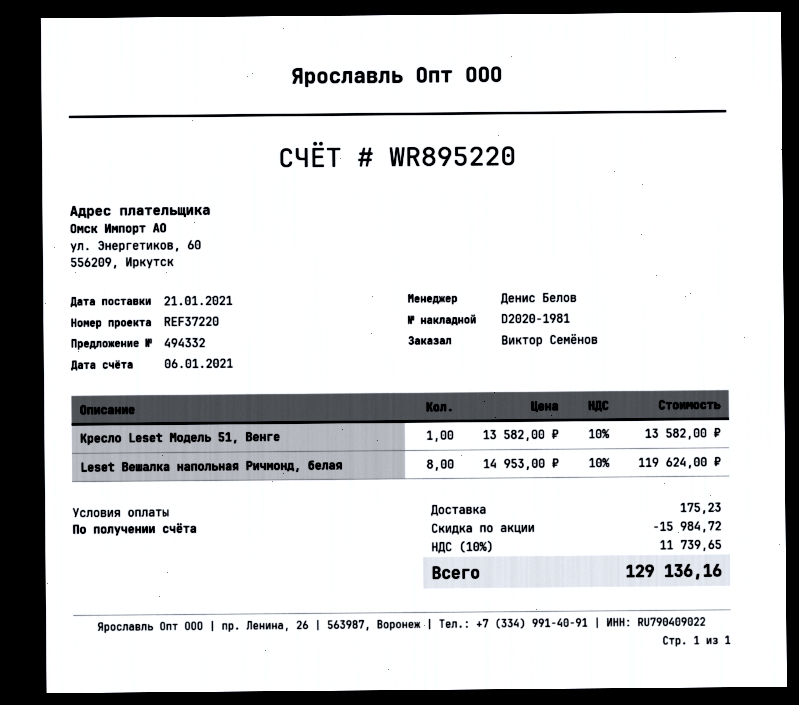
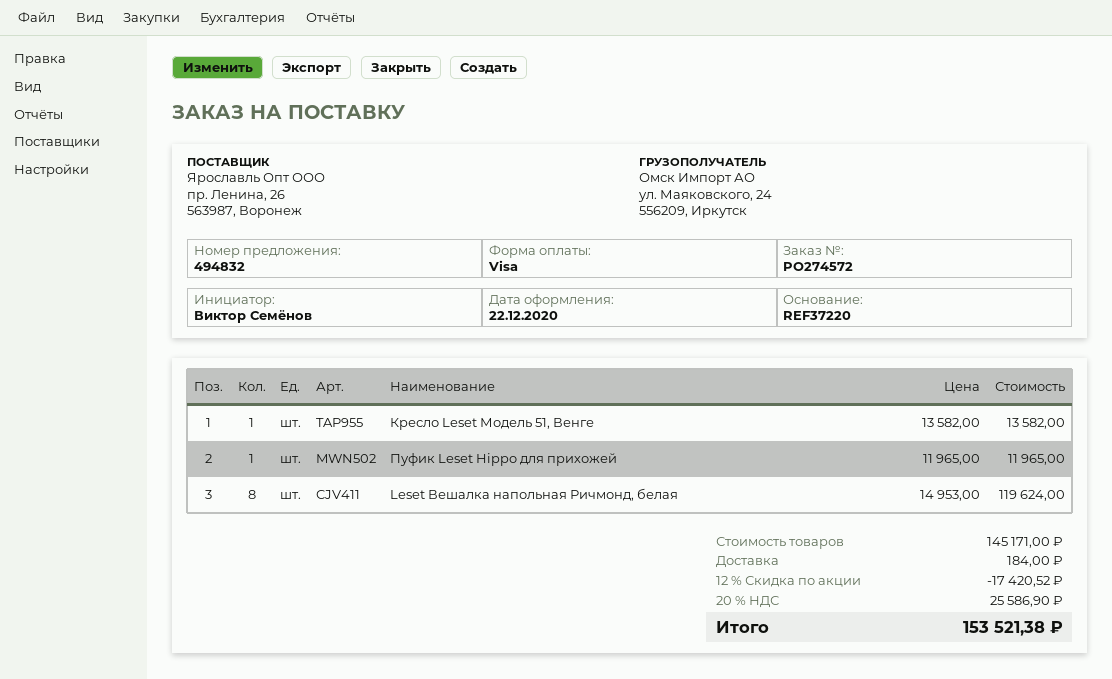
quote number: 494332 -> 494832
Пуфик Leset Hippo для прихожей: none -> 1 x 11965.00 = 11965.00
discount: 15984.72 -> 17420.52
shipping: 175.23 -> 184.00
tax: 10% = 11739.65 -> 20% = 25586.90
total: 129136.16 -> 153521.38

